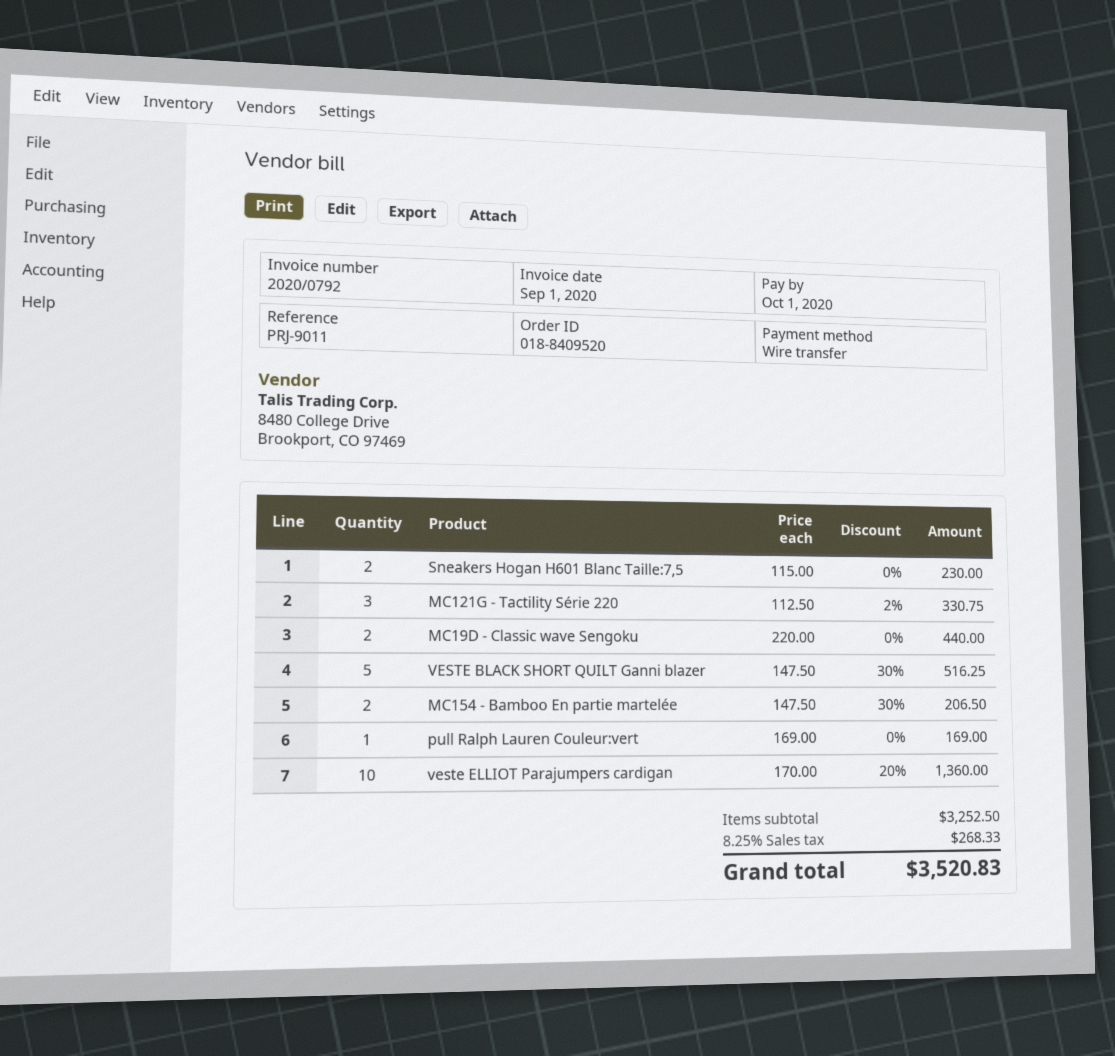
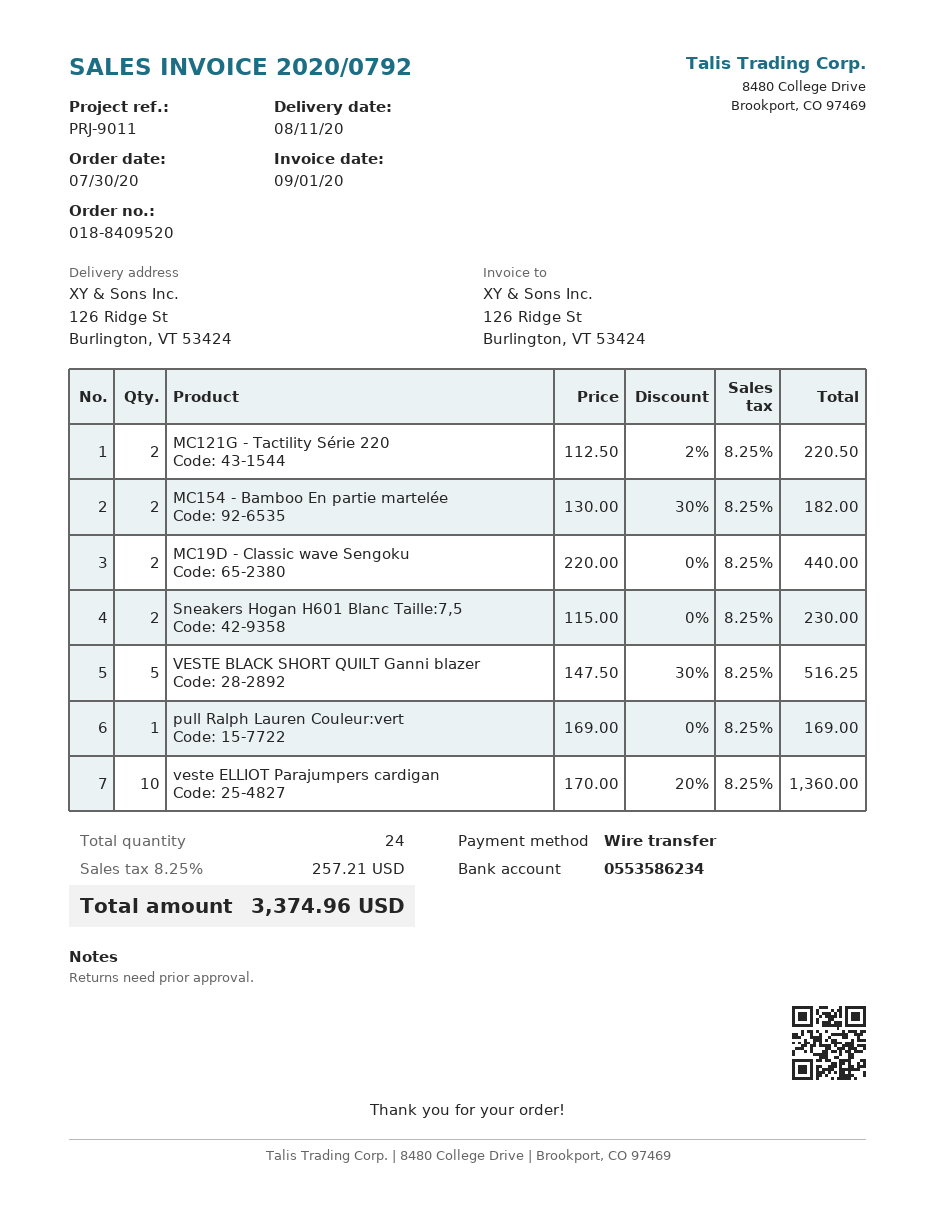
MC121G - Tactility Série 220: 3 x 112.50 - 2% = 330.75 -> 2 x 112.50 - 2% = 220.50
MC154 - Bamboo En partie martelée: 2 x 147.50 - 30% = 206.50 -> 2 x 130.00 - 30% = 182.00
tax: 8.25% = 268.33 -> 8.25% = 257.21
total: 3520.83 -> 3374.96

